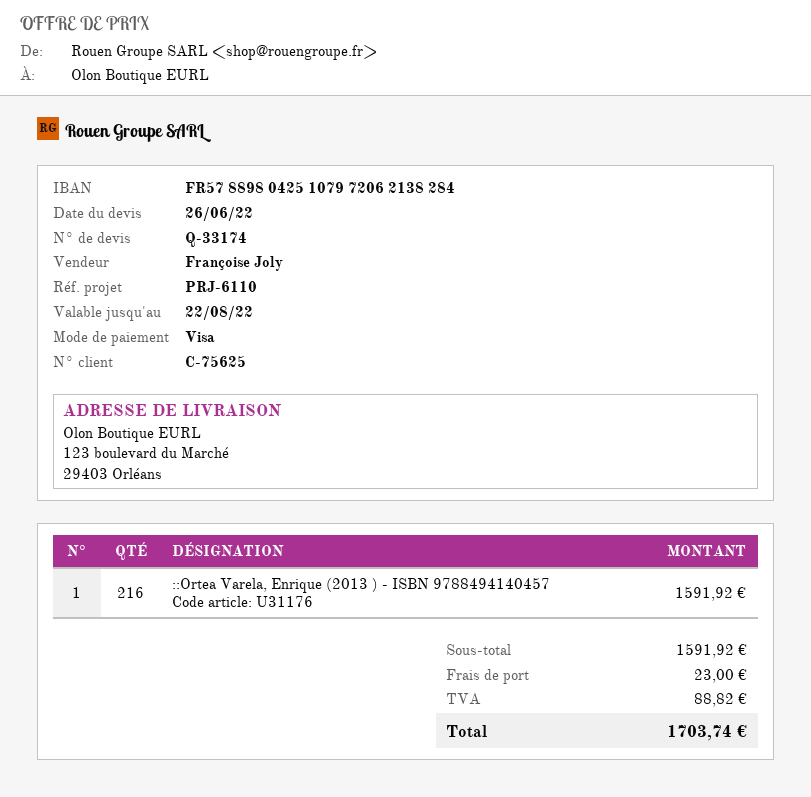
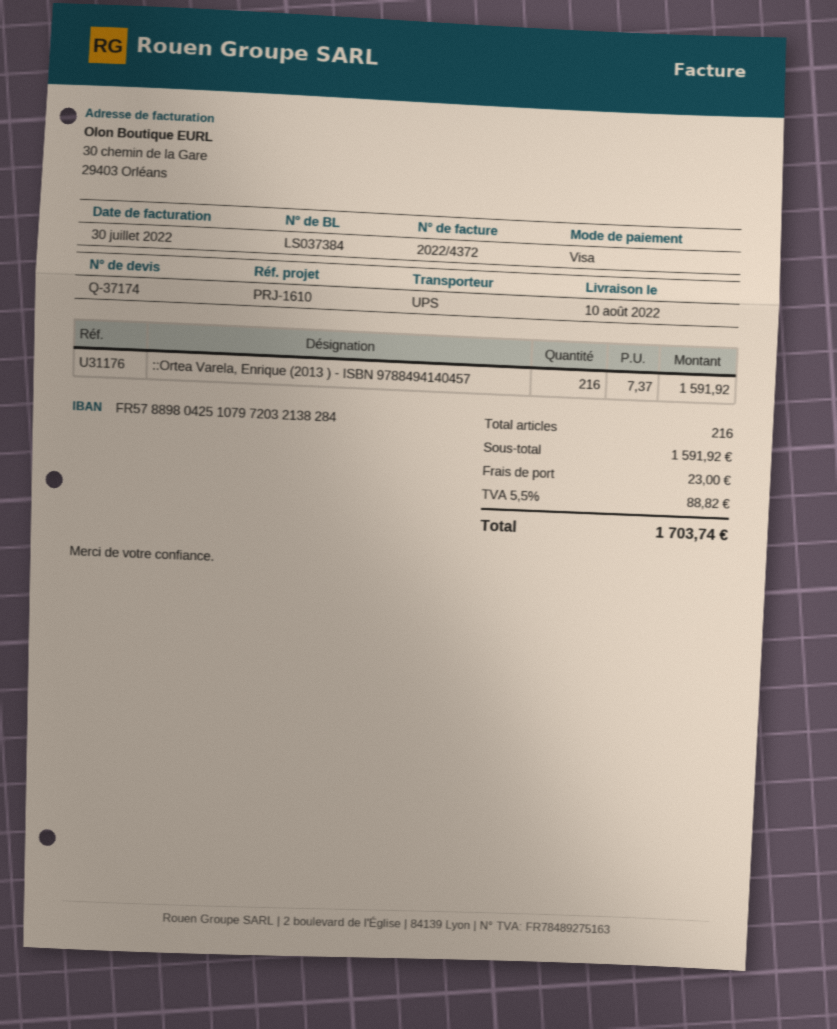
quote number: Q-33174 -> Q-37174
reference: PRJ-6110 -> PRJ-1610
bank account: FR5788980425107972062138284 -> FR5788980425107972032138284

